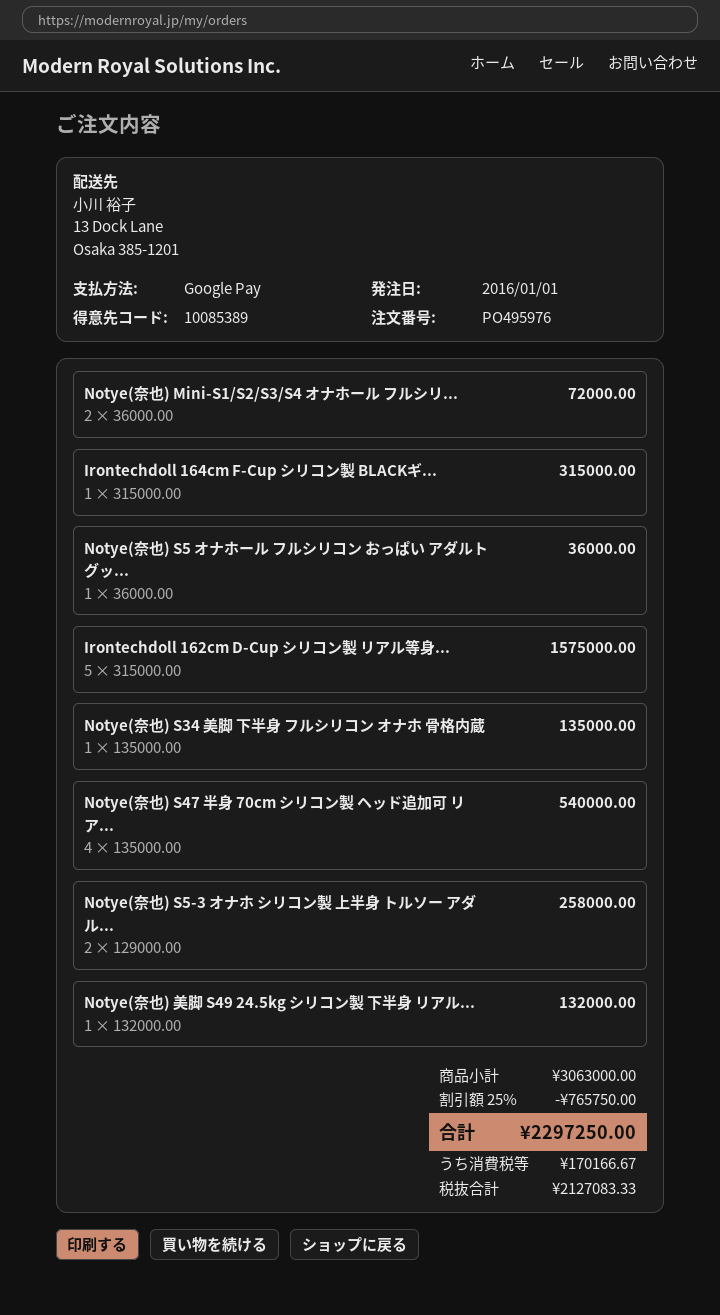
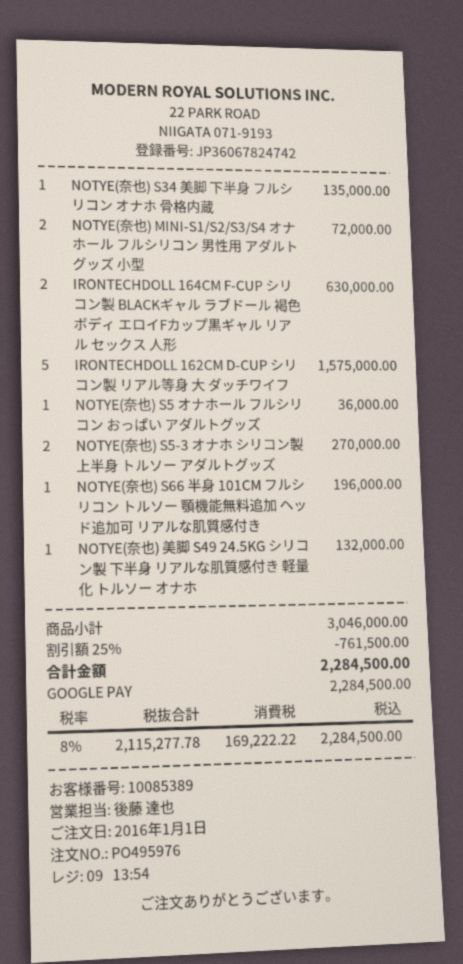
Irontechdoll 164cm F-Cup シリコン製 BLACKギ...: 1 for 315000.00 -> 2 for 630000.00
Notye(奈也) S47 半身 70cm シリコン製 ヘッド追加可 リア...: 4 for 540000.00 -> none
Notye(奈也) S5-3 オナホ シリコン製 上半身 トルソー アダル...: 2 for 258000.00 -> 2 for 270000.00
NOTYE(奈也) S66 半身 101CM フルシリコン トルソー 顎機能無料追加 ヘッド追加可 リアルな肌質感付き: none -> 1 for 196000.00
subtotal: 3063000.00 -> 3046000.00
discount: 25% = 765750.00 -> 25% = 761500.00
net: 2127083.33 -> 2115277.78
tax: 170166.67 -> 169222.22
total: 2297250.00 -> 2284500.00

